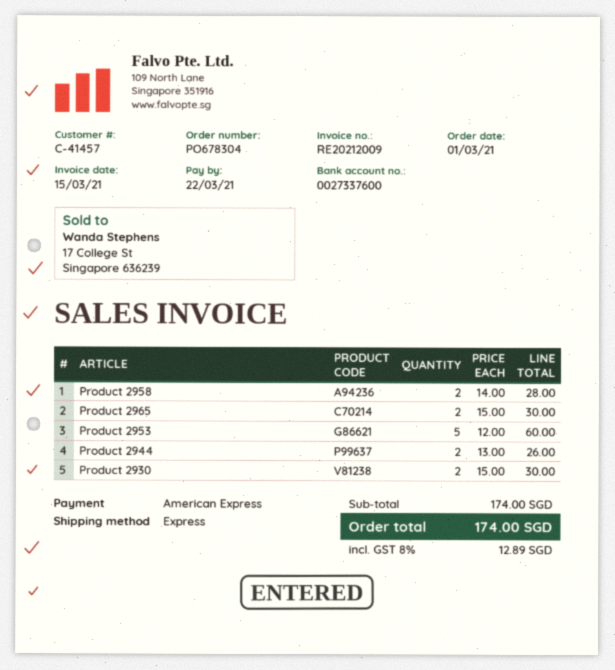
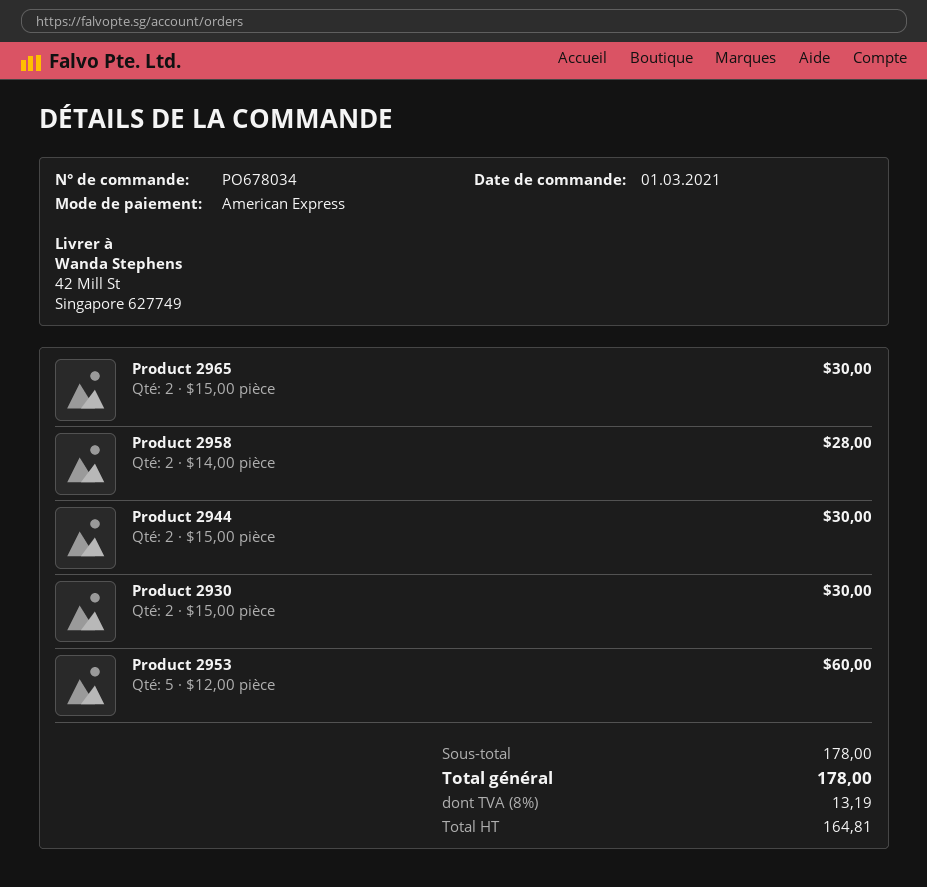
order number: PO678304 -> PO678034
Product 2944: 2 x 13.00 = 26.00 -> 2 x 15.00 = 30.00
subtotal: 174.00 -> 178.00
tax: 8% = 12.89 -> 8% = 13.19
total: 174.00 -> 178.00

